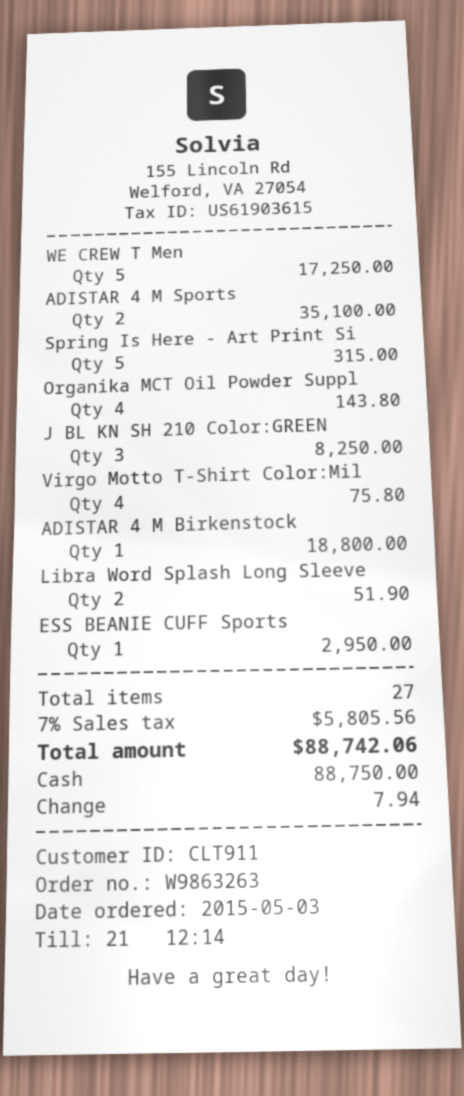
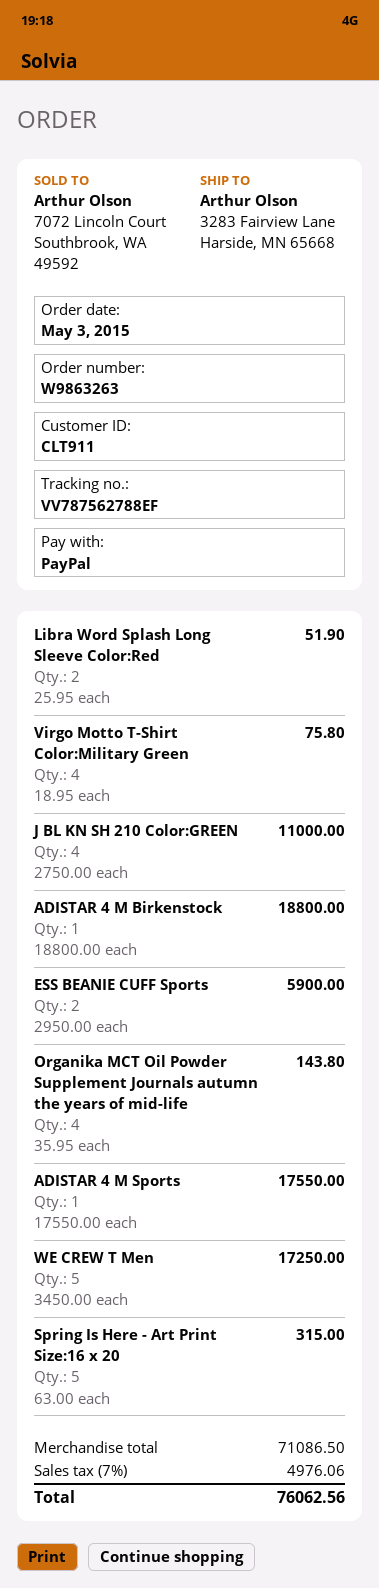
payment method: cash -> PayPal
ADISTAR 4 M Sports: 2 for 35100.00 -> 1 for 17550.00
J BL KN SH 210 Color:GREEN: 3 for 8250.00 -> 4 for 11000.00
ESS BEANIE CUFF Sports: 1 for 2950.00 -> 2 for 5900.00
tax: 7% = 5805.56 -> 7% = 4976.06
total: 88742.06 -> 76062.56

